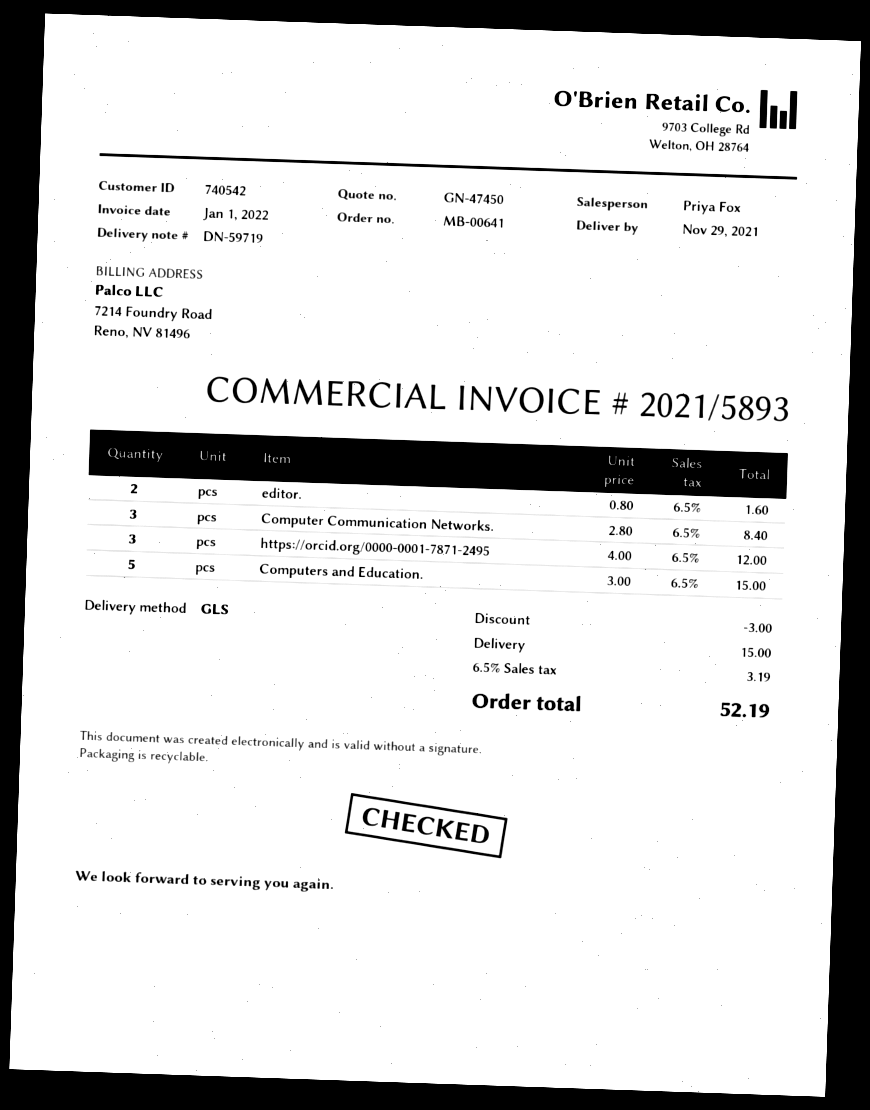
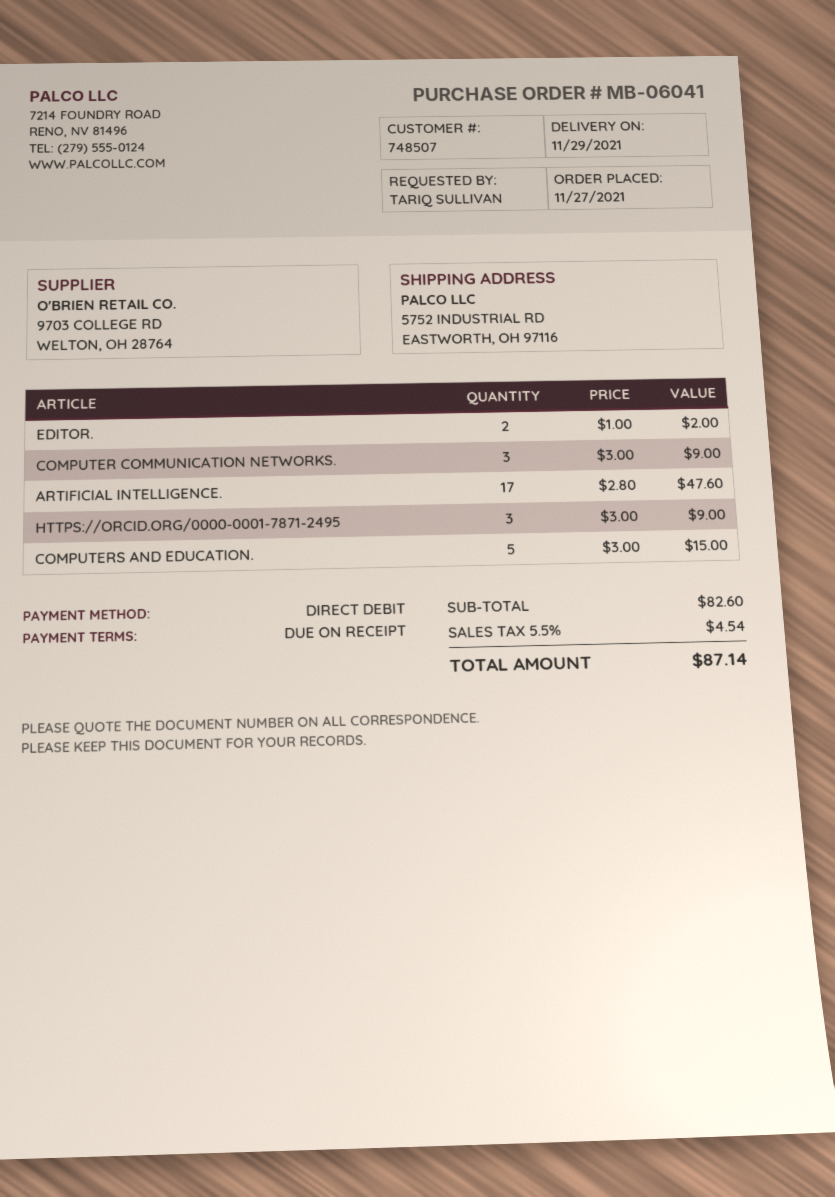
order number: MB-00641 -> MB-06041
customer number: 740542 -> 748507
editor.: 2 x 0.80 = 1.60 -> 2 x 1.00 = 2.00
Computer Communication Networks.: 3 x 2.80 = 8.40 -> 3 x 3.00 = 9.00
https://orcid.org/0000-0001-7871-2495: 3 x 4.00 = 12.00 -> 3 x 3.00 = 9.00
ARTIFICIAL INTELLIGENCE.: none -> 17 x 2.80 = 47.60
discount: 3.00 -> none
shipping: 15.00 -> none
tax: 6.5% = 3.19 -> 5.5% = 4.54
total: 52.19 -> 87.14

